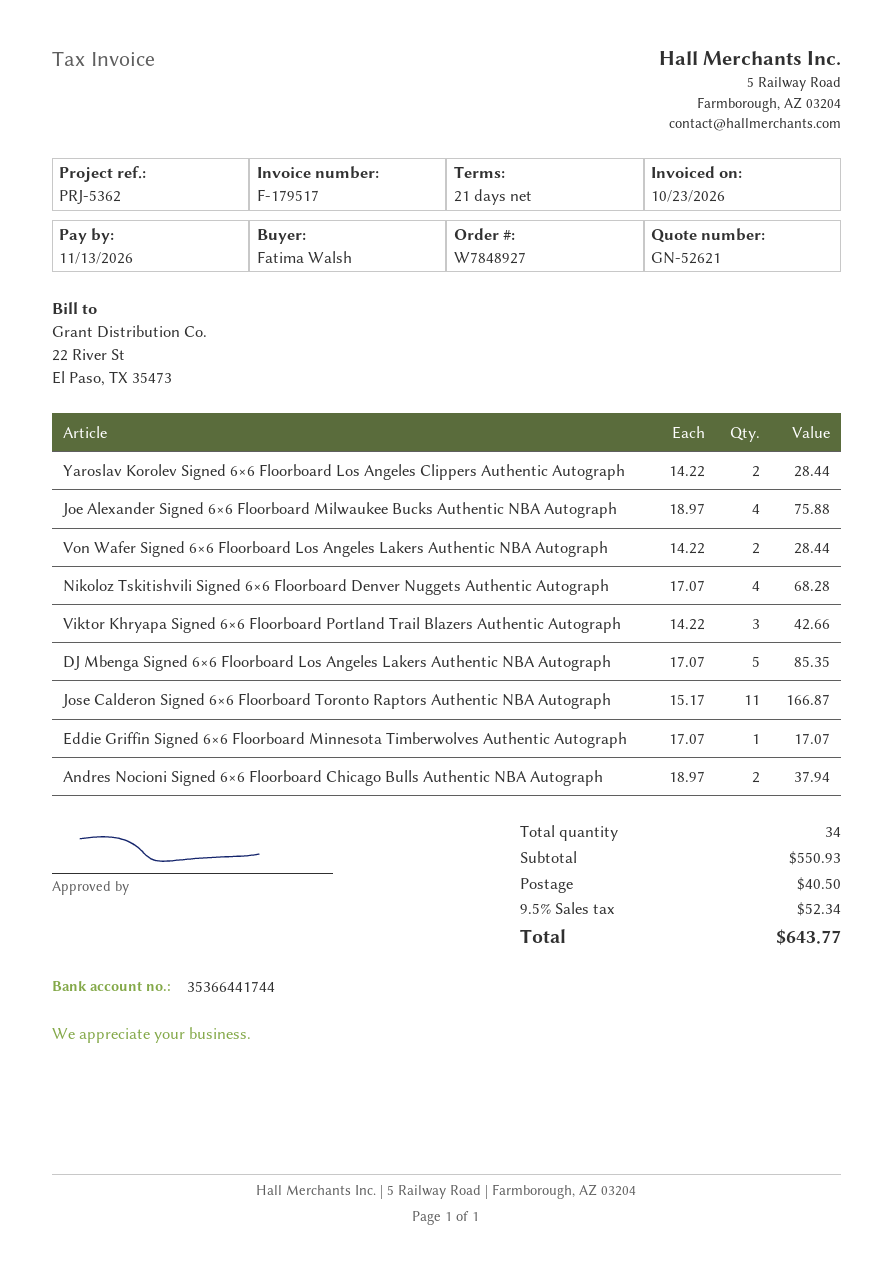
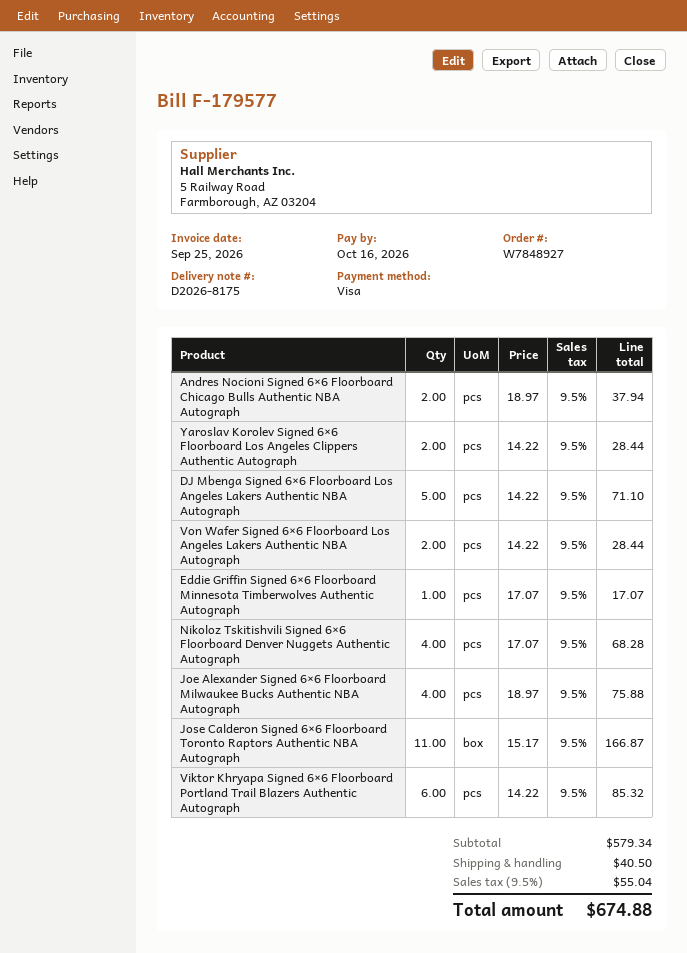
invoice number: F-179517 -> F-179577
invoice date: 2026-10-23 -> 2026-09-25
due date: 2026-11-13 -> 2026-10-16
Viktor Khryapa Signed 6×6 Floorboard Portland Trail Blazers Authentic Autograph: 3 x 14.22 = 42.66 -> 6 x 14.22 = 85.32
DJ Mbenga Signed 6×6 Floorboard Los Angeles Lakers Authentic NBA Autograph: 5 x 17.07 = 85.35 -> 5 x 14.22 = 71.10
subtotal: 550.93 -> 579.34
tax: 9.5% = 52.34 -> 9.5% = 55.04
total: 643.77 -> 674.88

